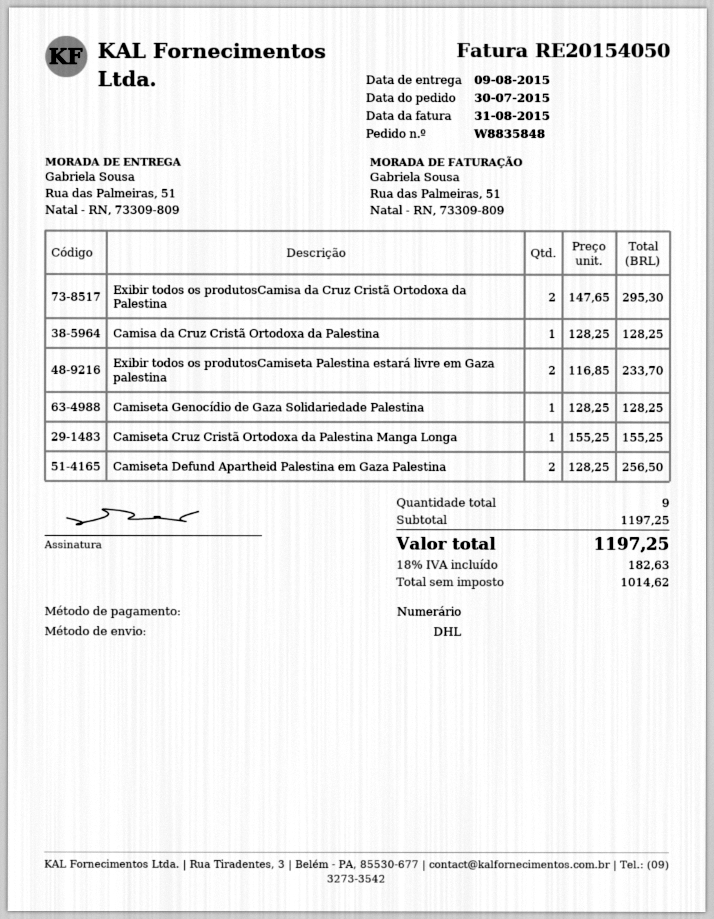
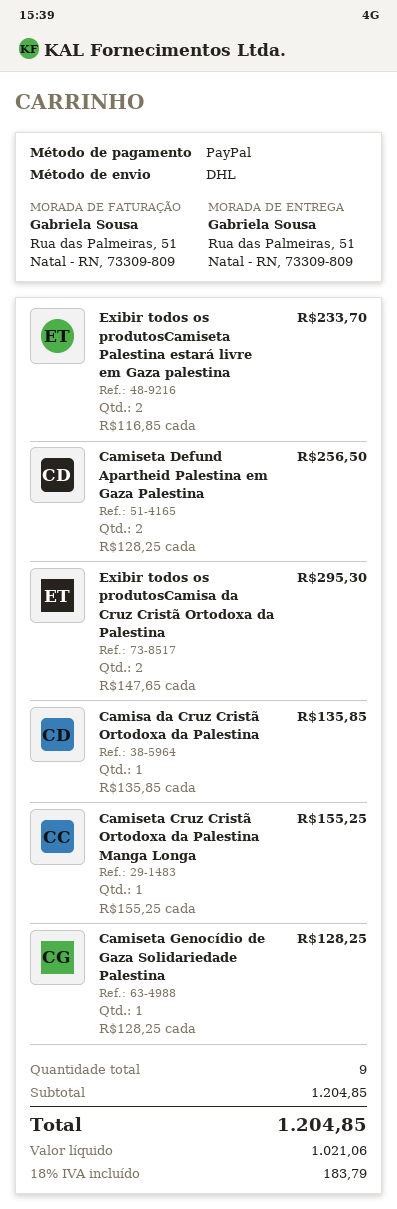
payment method: cash -> PayPal
Camisa da Cruz Cristã Ortodoxa da Palestina: 1 x 128.25 = 128.25 -> 1 x 135.85 = 135.85
subtotal: 1197.25 -> 1204.85
net: 1014.62 -> 1021.06
tax: 18% = 182.63 -> 18% = 183.79
total: 1197.25 -> 1204.85

